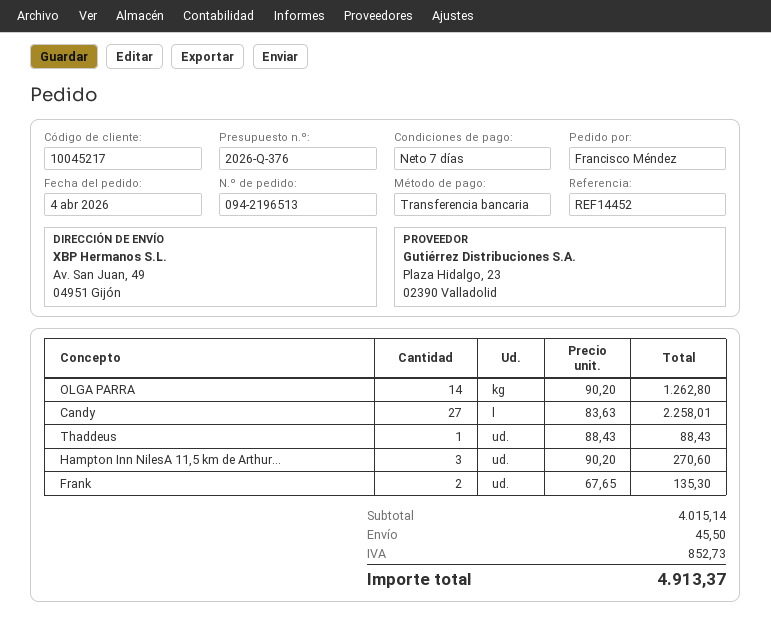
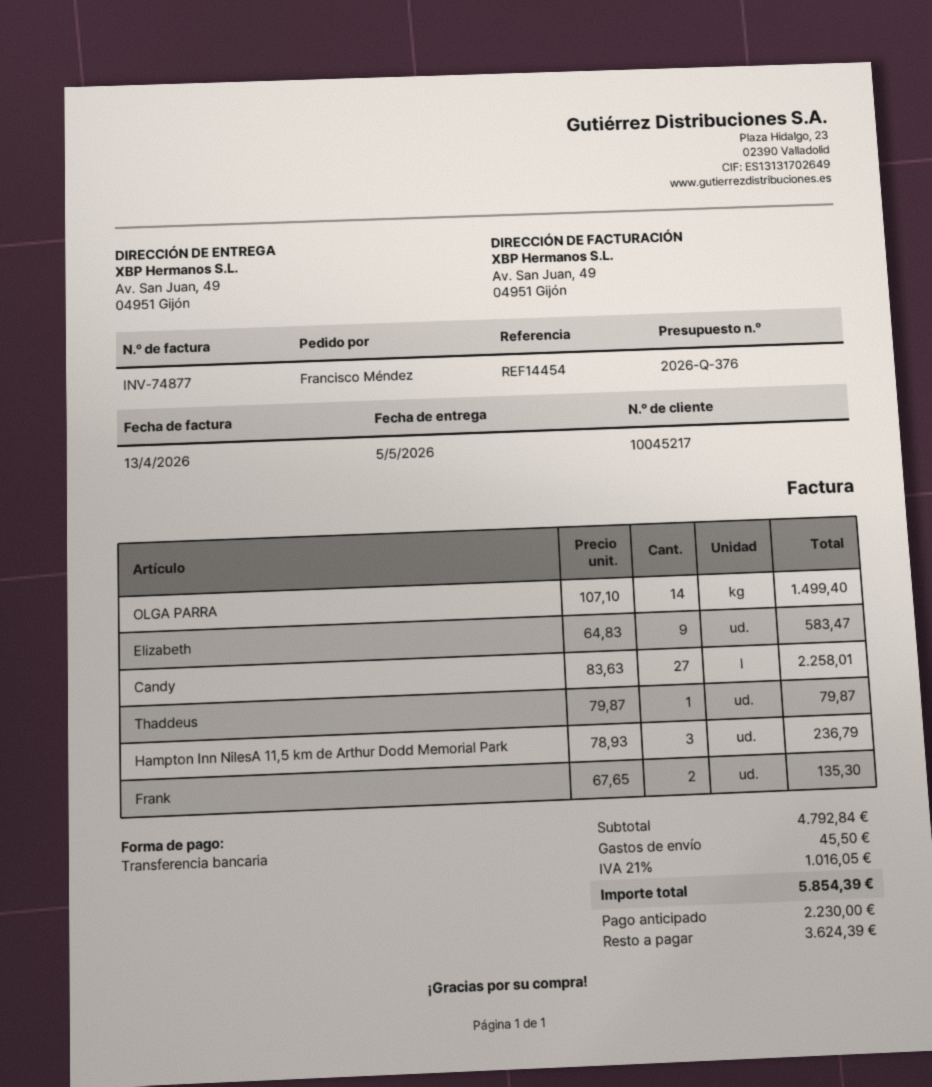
reference: REF14452 -> REF14454
OLGA PARRA: 14 x 90.20 = 1262.80 -> 14 x 107.10 = 1499.40
Thaddeus: 1 x 88.43 = 88.43 -> 1 x 79.87 = 79.87
Hampton Inn NilesA 11,5 km de Arthur...: 3 x 90.20 = 270.60 -> 3 x 78.93 = 236.79
Elizabeth: none -> 9 x 64.83 = 583.47
subtotal: 4015.14 -> 4792.84
tax: 852.73 -> 1016.05
total: 4913.37 -> 5854.39

